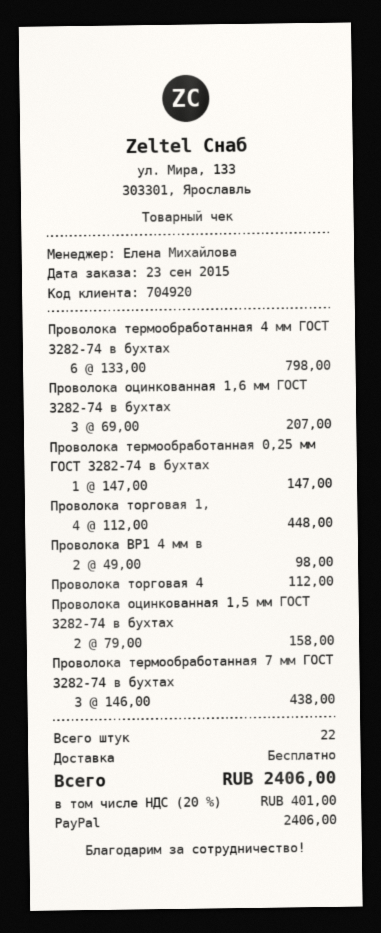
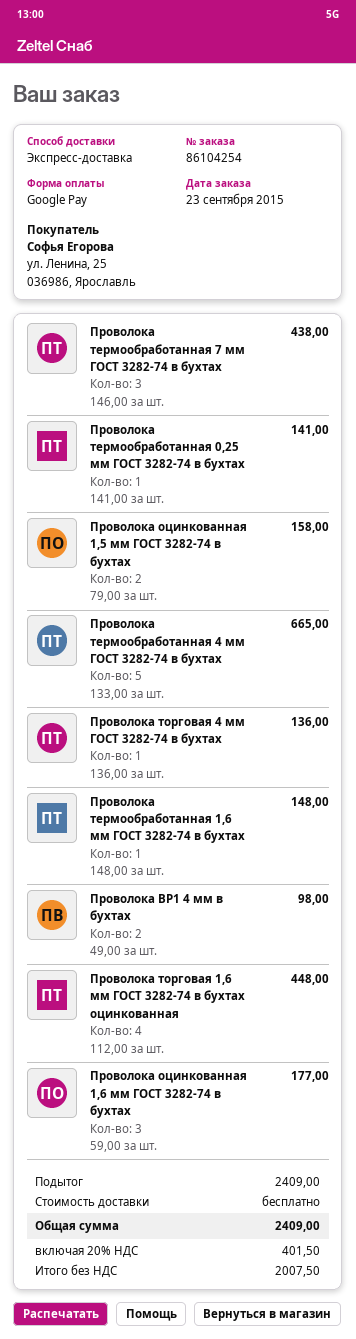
payment method: PayPal -> Google Pay
Проволока термообработанная 4 мм ГОСТ 3282-74 в бухтах: 6 x 133.00 = 798.00 -> 5 x 133.00 = 665.00
Проволока оцинкованная 1,6 мм ГОСТ 3282-74 в бухтах: 3 x 69.00 = 207.00 -> 3 x 59.00 = 177.00
Проволока термообработанная 0,25 мм ГОСТ 3282-74 в бухтах: 1 x 147.00 = 147.00 -> 1 x 141.00 = 141.00
Проволока торговая 4: 1 x 112.00 = 112.00 -> 1 x 136.00 = 136.00
Проволока термообработанная 1,6 мм ГОСТ 3282-74 в бухтах: none -> 1 x 148.00 = 148.00
tax: 20% = 401.00 -> 20% = 401.50
total: 2406.00 -> 2409.00

